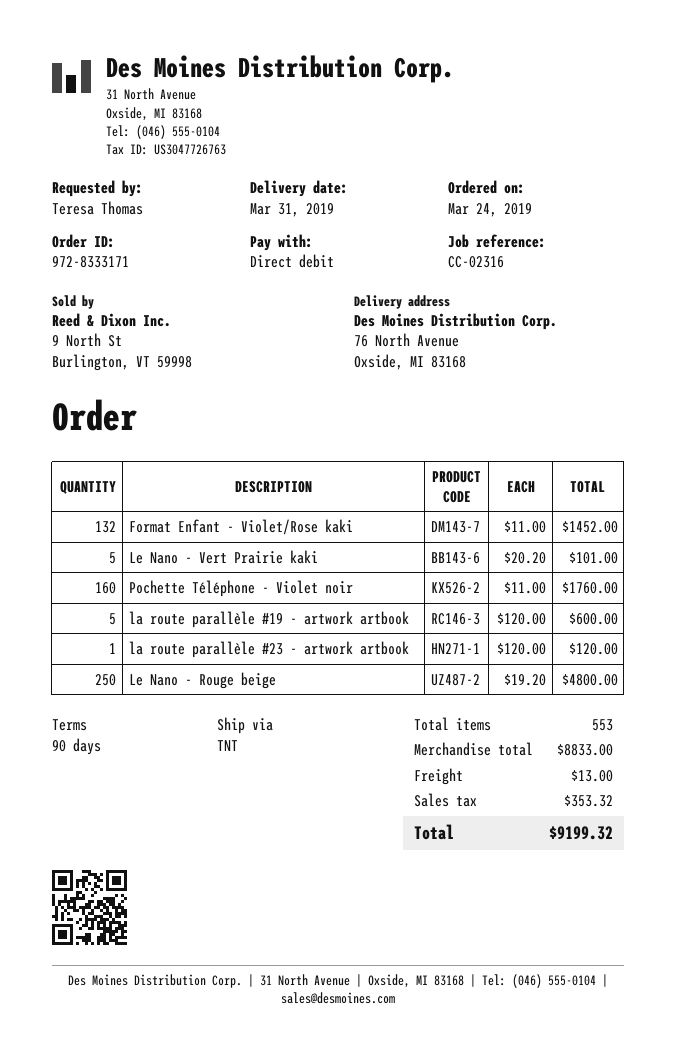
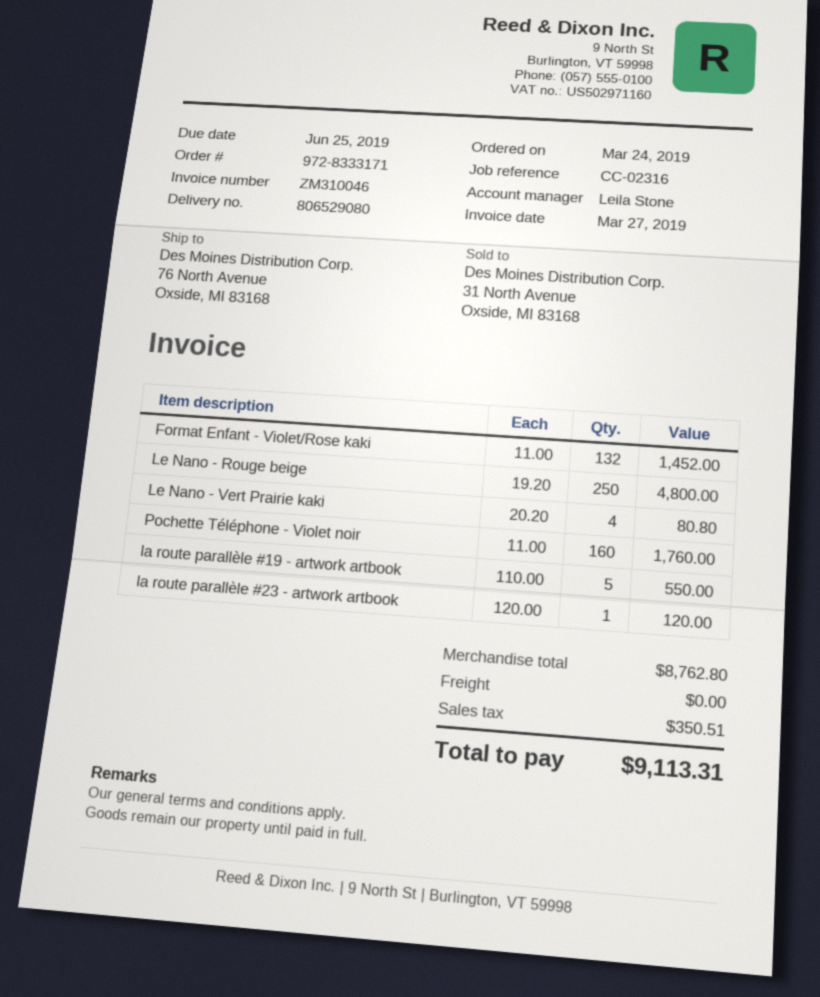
Le Nano - Vert Prairie kaki: 5 x 20.20 = 101.00 -> 4 x 20.20 = 80.80
la route parallèle #19 - artwork artbook: 5 x 120.00 = 600.00 -> 5 x 110.00 = 550.00
subtotal: 8833.00 -> 8762.80
shipping: 13.00 -> 0.00
tax: 353.32 -> 350.51
total: 9199.32 -> 9113.31

